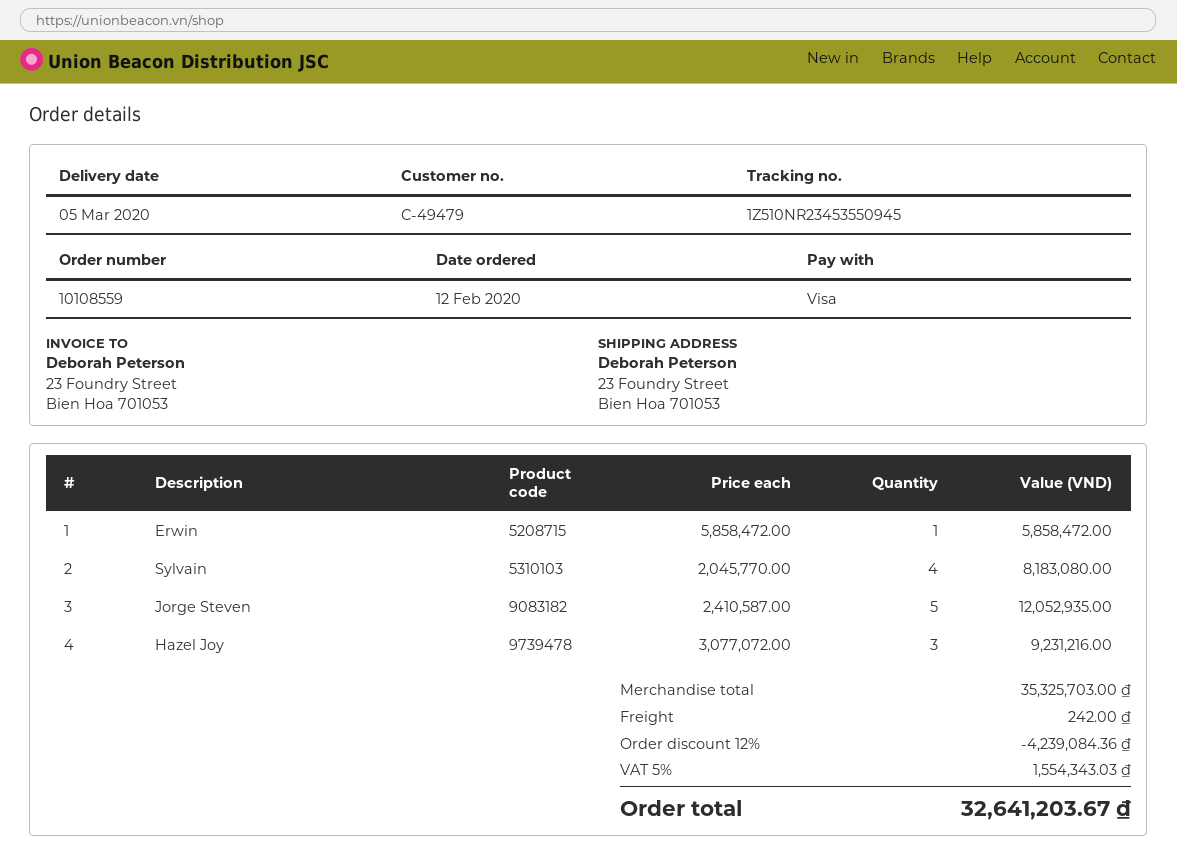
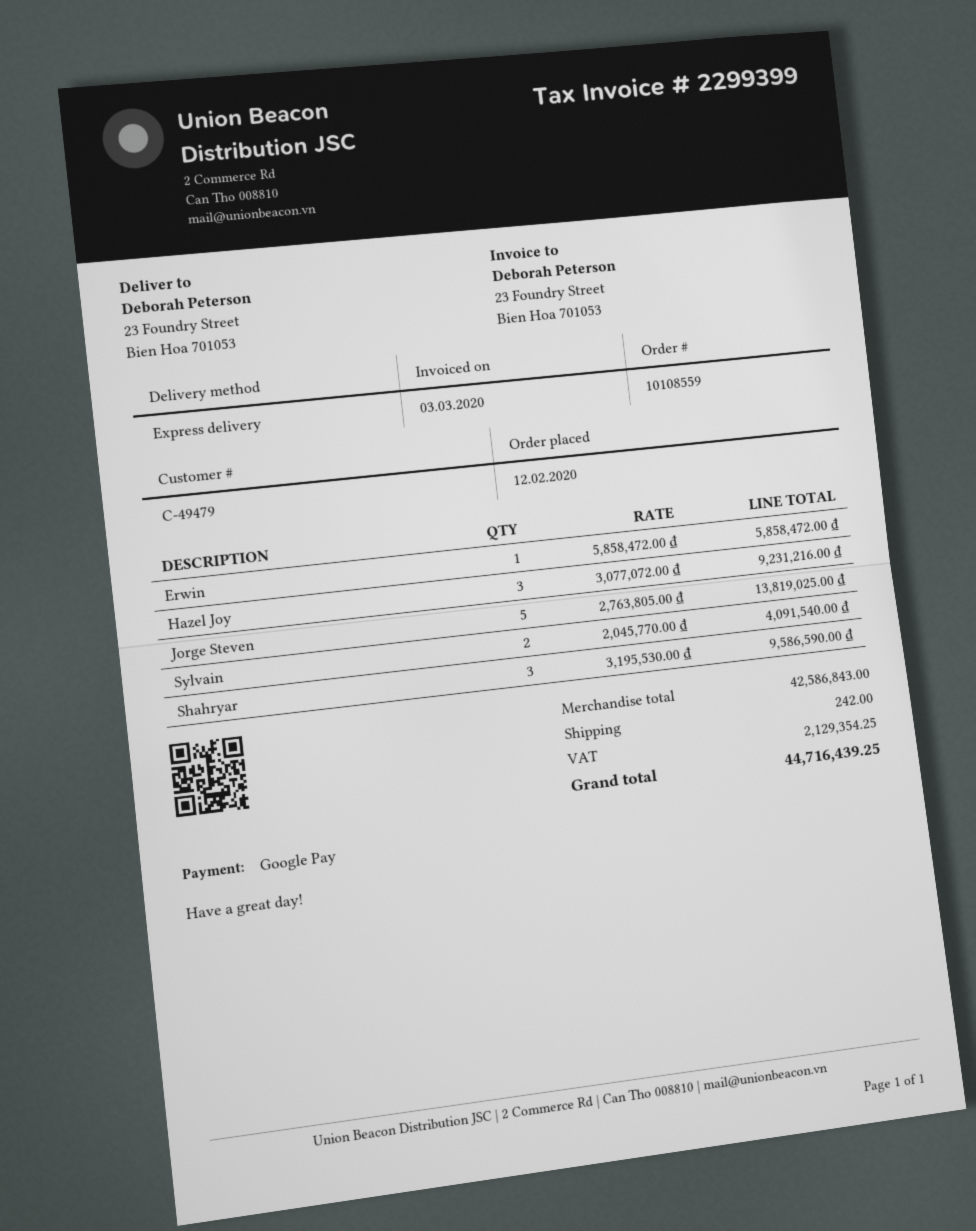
payment method: Visa -> Google Pay
Sylvain: 4 x 2045770.00 = 8183080.00 -> 2 x 2045770.00 = 4091540.00
Jorge Steven: 5 x 2410587.00 = 12052935.00 -> 5 x 2763805.00 = 13819025.00
Shahryar: none -> 3 x 3195530.00 = 9586590.00
subtotal: 35325703.00 -> 42586843.00
discount: 12% = 4239084.36 -> none
tax: 1554343.03 -> 2129354.25
total: 32641203.67 -> 44716439.25

